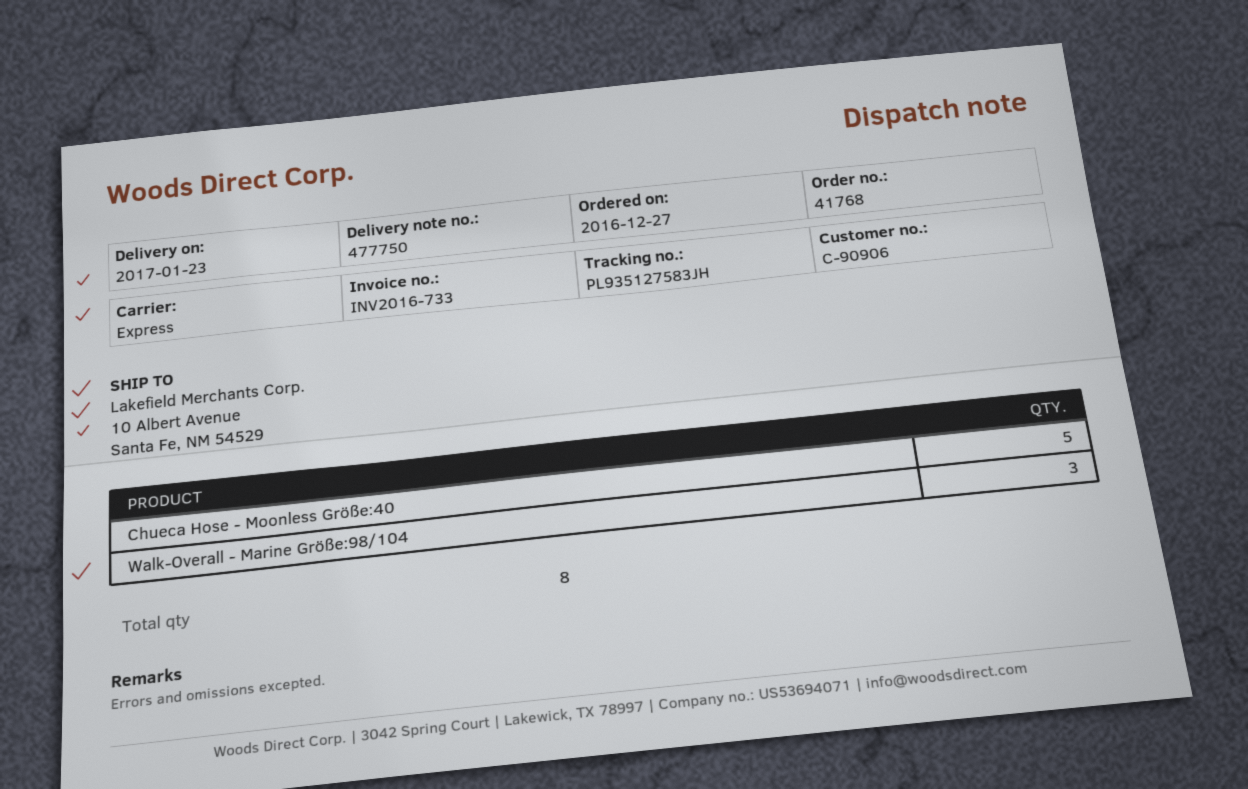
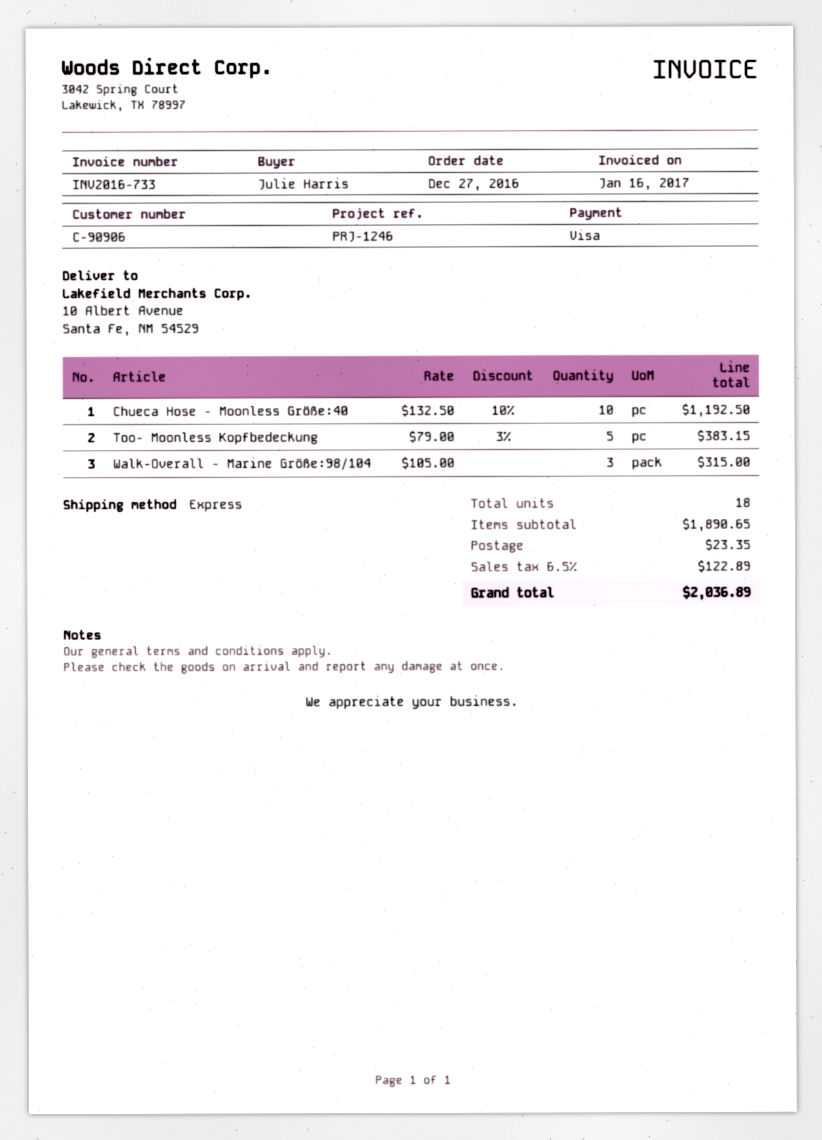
Chueca Hose - Moonless Größe:40: 5 -> 10
Too- Moonless Kopfbedeckung: none -> 5
total quantity: 8 -> 18

